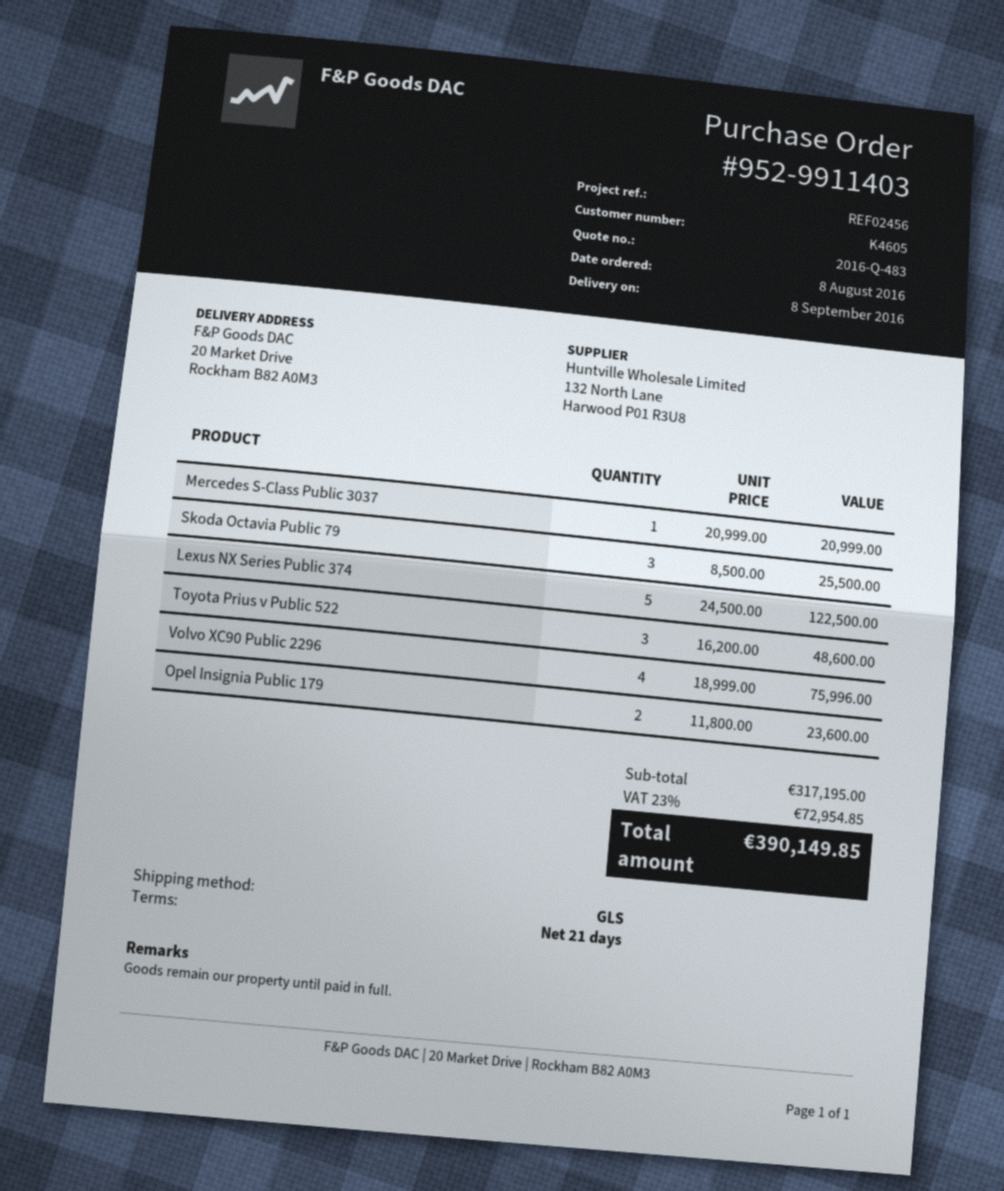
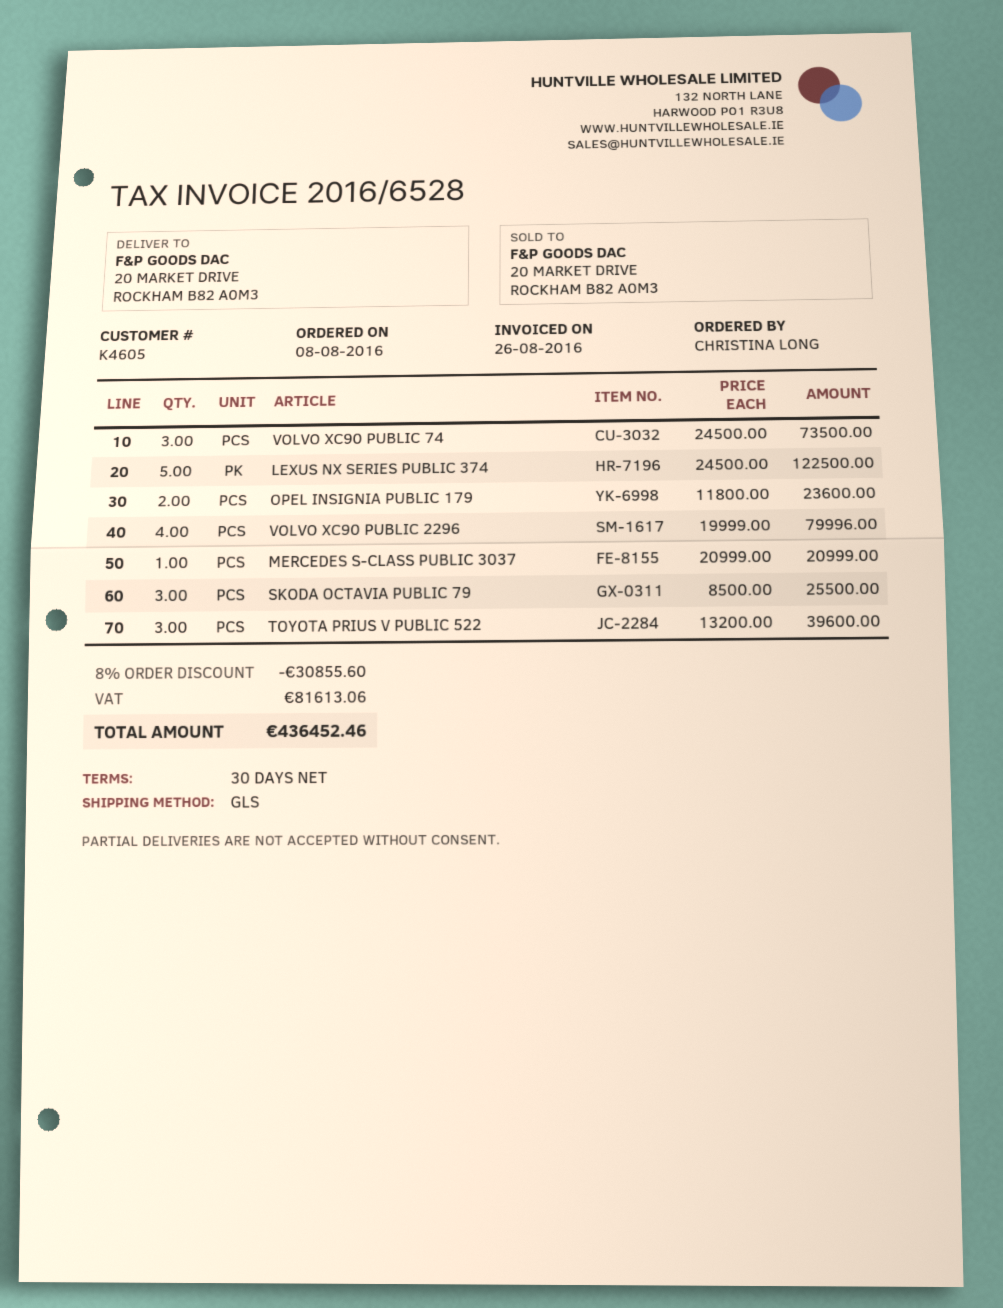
payment terms: 21 days -> 30 days
Toyota Prius v Public 522: 3 x 16200.00 = 48600.00 -> 3 x 13200.00 = 39600.00
Volvo XC90 Public 2296: 4 x 18999.00 = 75996.00 -> 4 x 19999.00 = 79996.00
VOLVO XC90 PUBLIC 74: none -> 3 x 24500.00 = 73500.00
discount: none -> 8% = 30855.60
tax: 72954.85 -> 81613.06
total: 390149.85 -> 436452.46

